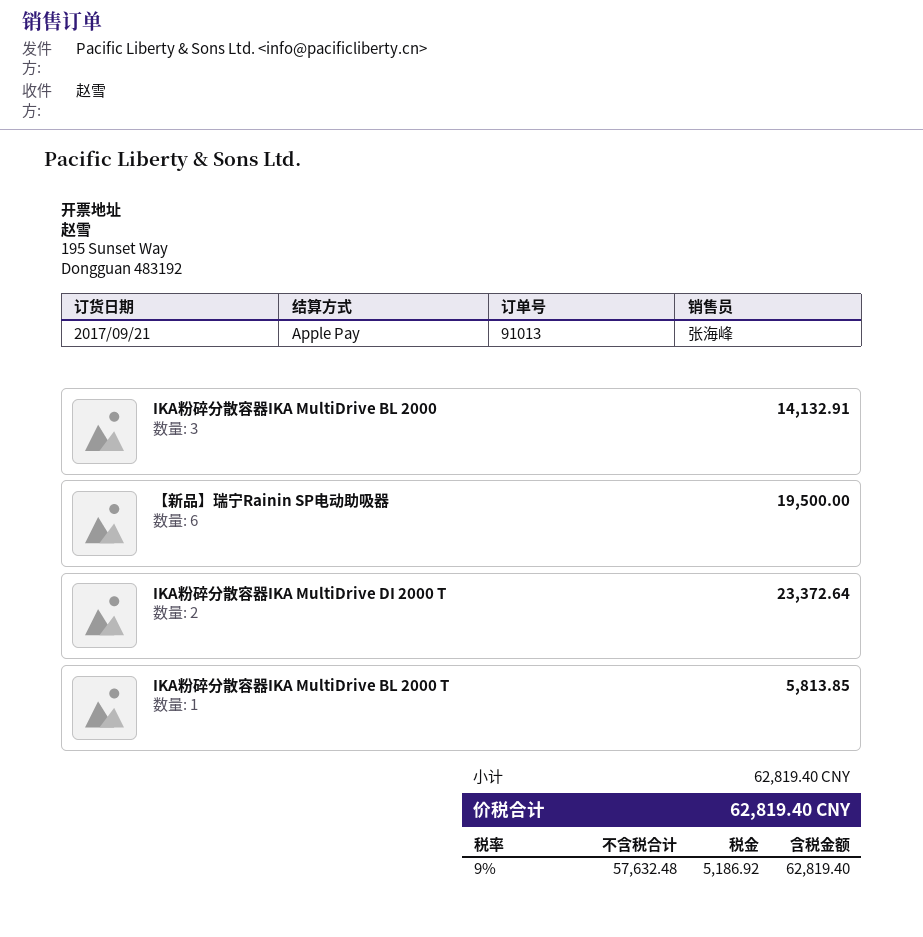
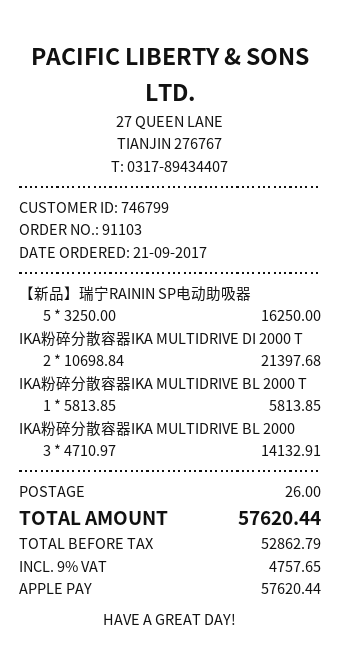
order number: 91013 -> 91103
【新品】瑞宁Rainin SP电动助吸器: 6 for 19500.00 -> 5 for 16250.00
IKA粉碎分散容器IKA MultiDrive DI 2000 T: 2 for 23372.64 -> 2 for 21397.68
shipping: none -> 26.00
net: 57632.48 -> 52862.79
tax: 9% = 5186.92 -> 9% = 4757.65
total: 62819.40 -> 57620.44

